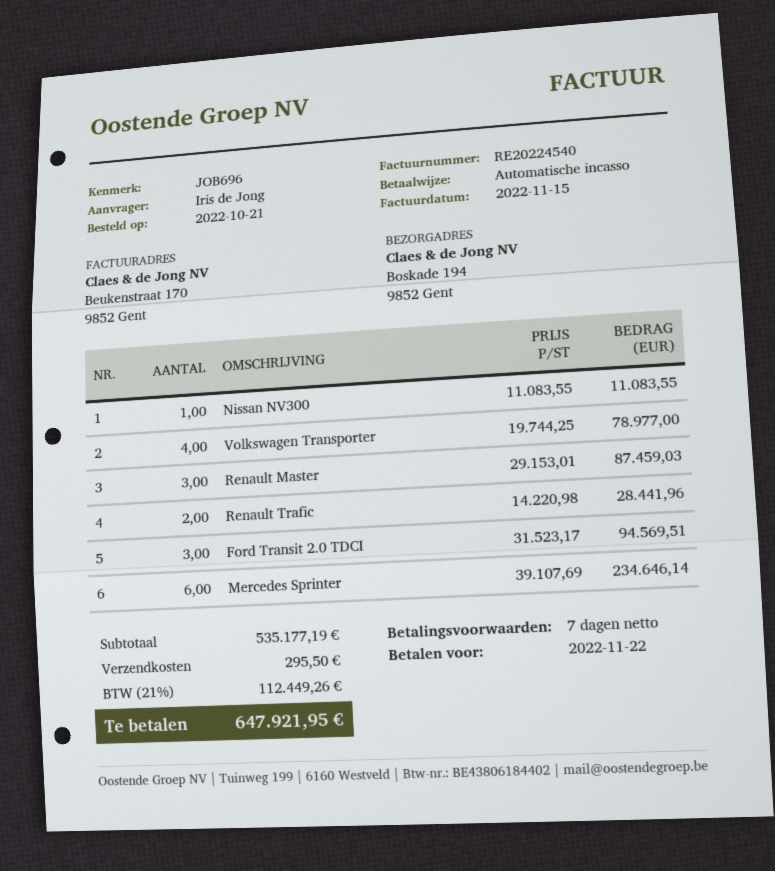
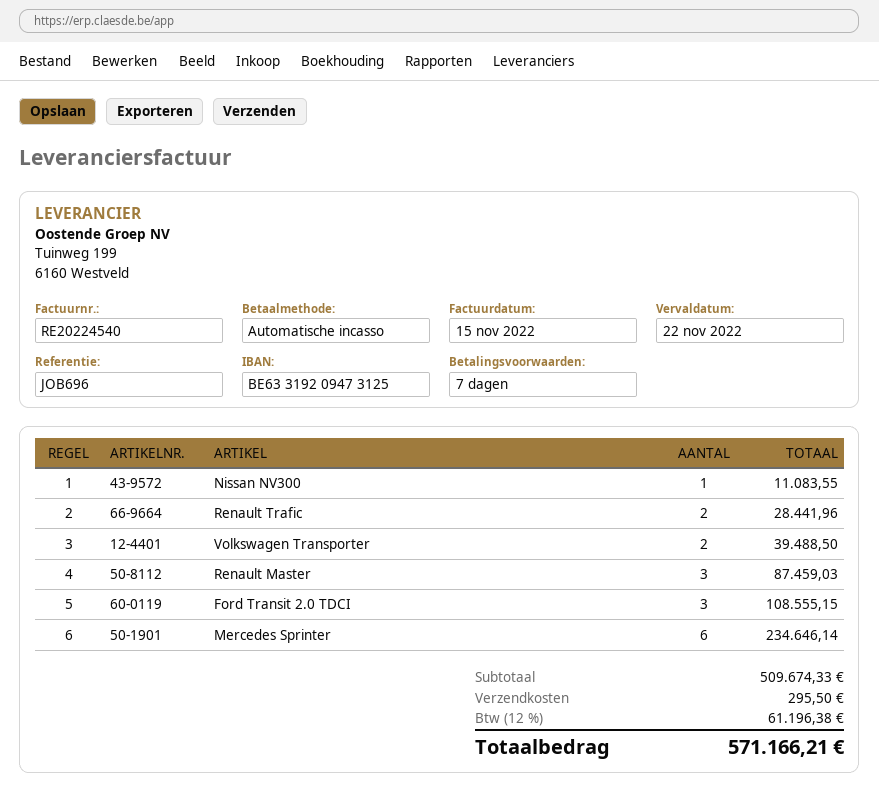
Volkswagen Transporter: 4 for 78977.00 -> 2 for 39488.50
Ford Transit 2.0 TDCI: 3 for 94569.51 -> 3 for 108555.15
subtotal: 535177.19 -> 509674.33
tax: 21% = 112449.26 -> 12% = 61196.38
total: 647921.95 -> 571166.21

